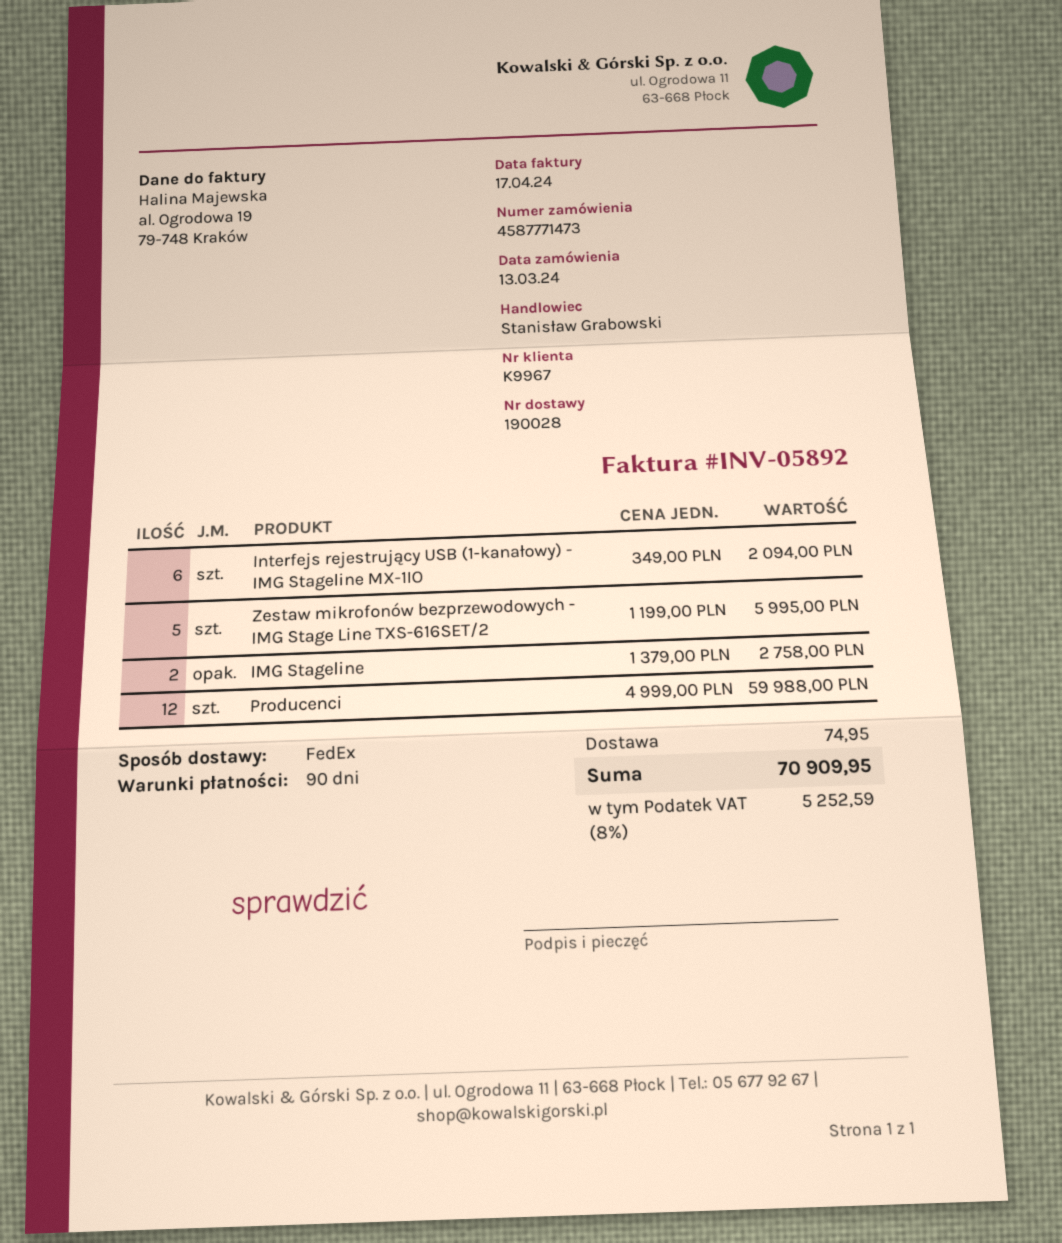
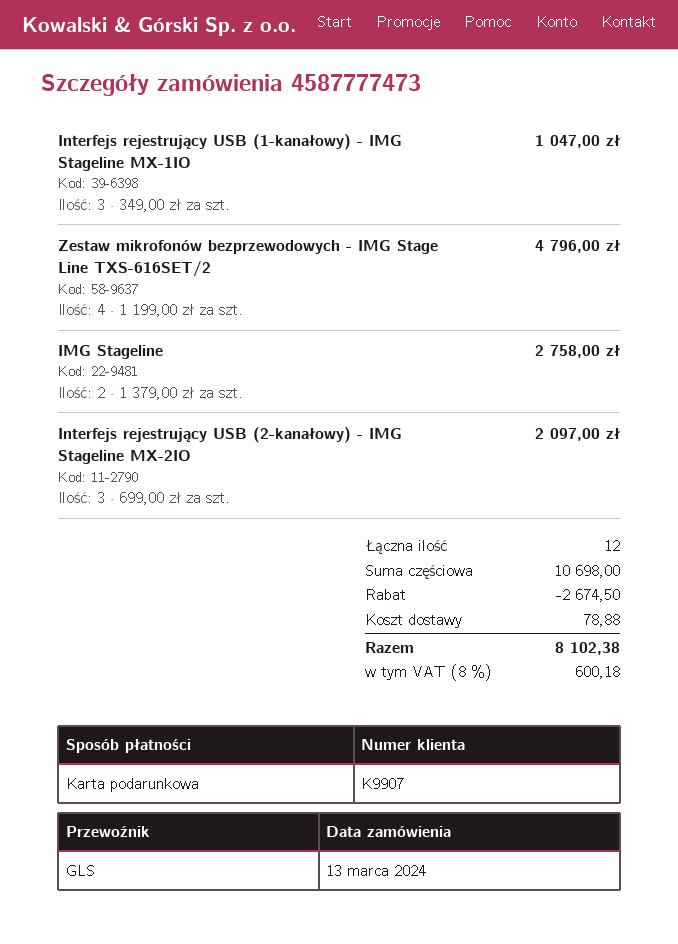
order number: 4587771473 -> 4587777473
customer number: K9967 -> K9907
shipping method: FedEx -> GLS
Interfejs rejestrujący USB (1-kanałowy) - IMG Stageline MX-1IO: 6 x 349.00 = 2094.00 -> 3 x 349.00 = 1047.00
Zestaw mikrofonów bezprzewodowych - IMG Stage Line TXS-616SET/2: 5 x 1199.00 = 5995.00 -> 4 x 1199.00 = 4796.00
Producenci: 12 x 4999.00 = 59988.00 -> none
Interfejs rejestrujący USB (2-kanałowy) - IMG Stageline MX-2IO: none -> 3 x 699.00 = 2097.00
discount: none -> 2674.50
shipping: 74.95 -> 78.88
tax: 8% = 5252.59 -> 8% = 600.18
total: 70909.95 -> 8102.38

